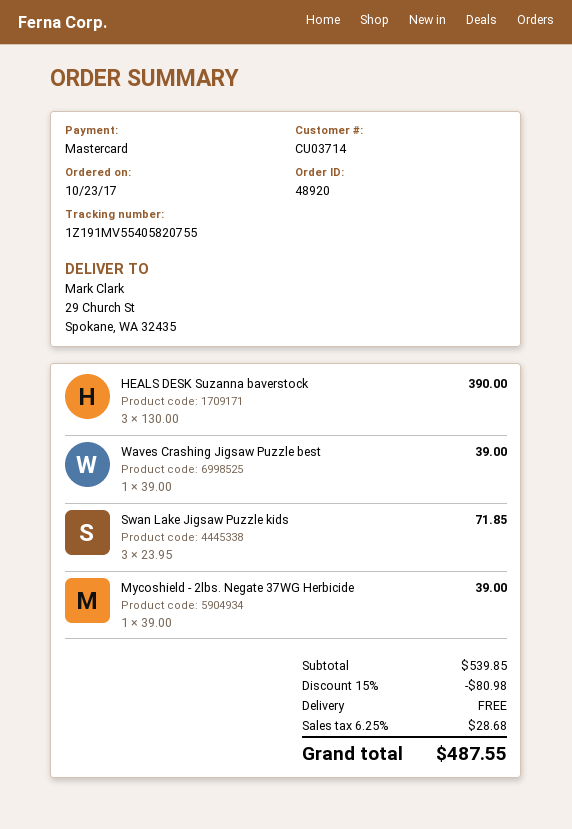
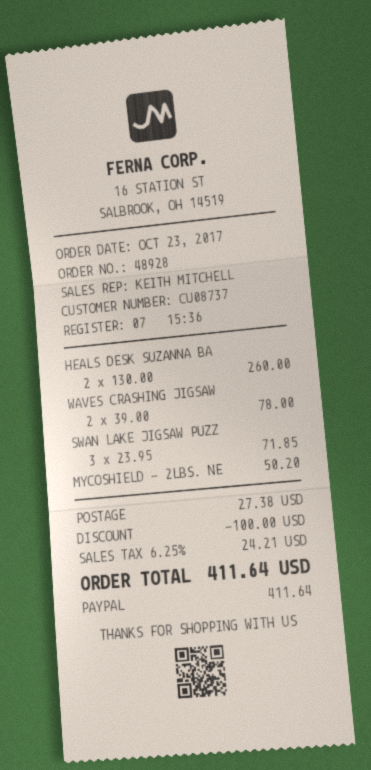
order number: 48920 -> 48928
customer number: CU03714 -> CU08737
payment method: Mastercard -> PayPal
HEALS DESK Suzanna baverstock: 3 x 130.00 = 390.00 -> 2 x 130.00 = 260.00
Waves Crashing Jigsaw Puzzle best: 1 x 39.00 = 39.00 -> 2 x 39.00 = 78.00
Mycoshield - 2lbs. Negate 37WG Herbicide: 1 x 39.00 = 39.00 -> 1 x 50.20 = 50.20
discount: 80.98 -> 100.00
shipping: 0.00 -> 27.38
tax: 6.25% = 28.68 -> 6.25% = 24.21
total: 487.55 -> 411.64

